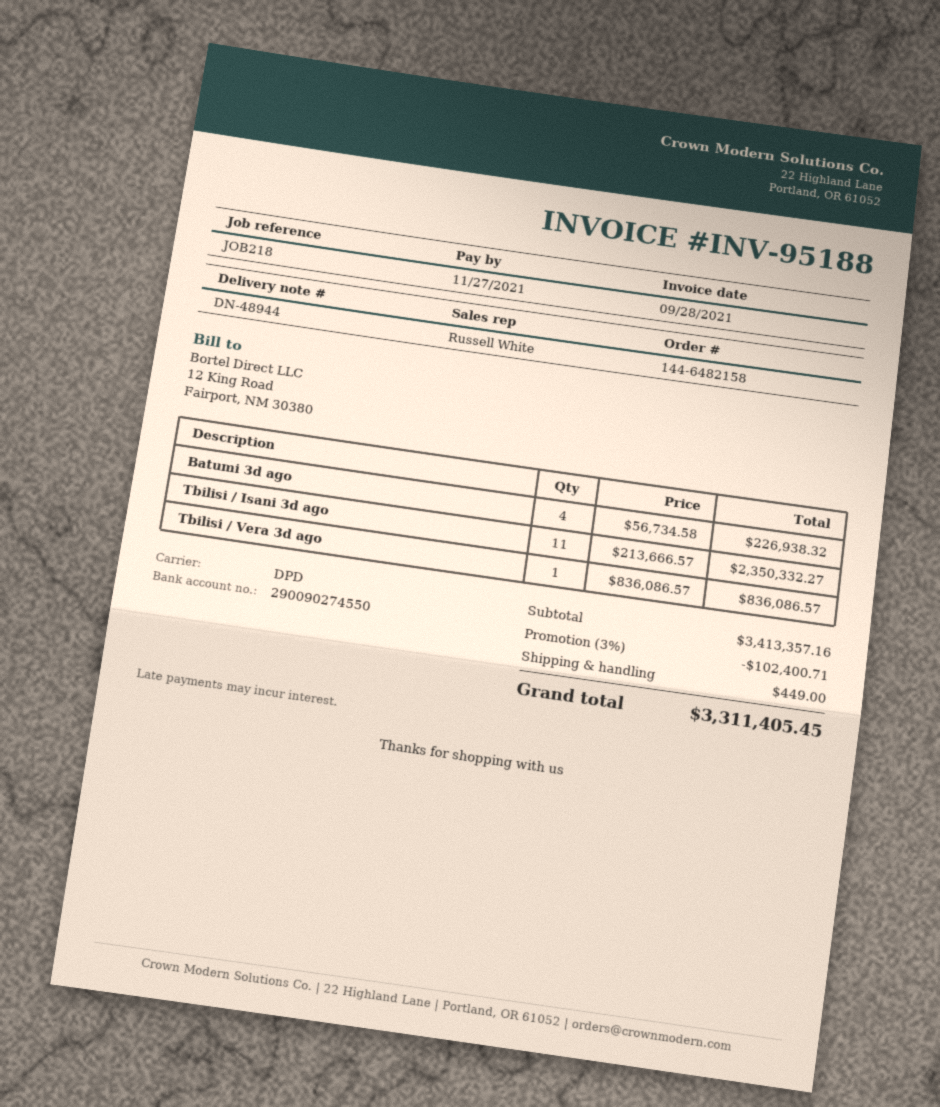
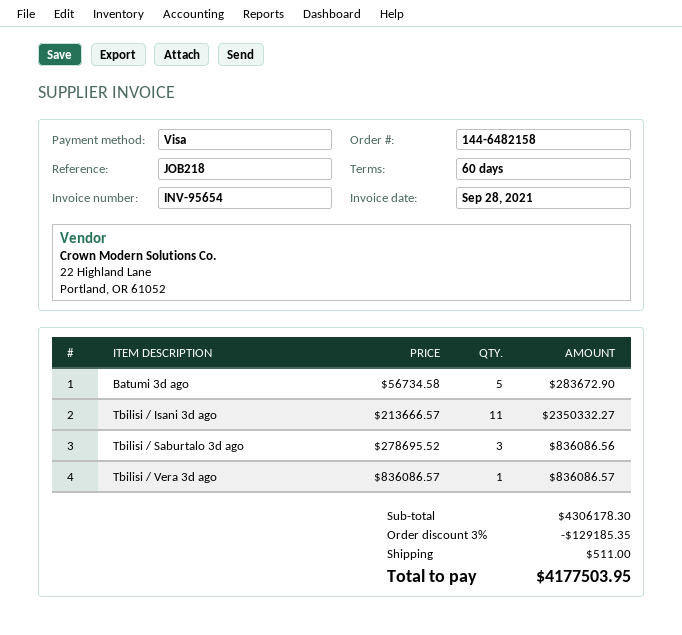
invoice number: INV-95188 -> INV-95654
Batumi 3d ago: 4 x 56734.58 = 226938.32 -> 5 x 56734.58 = 283672.90
Tbilisi / Saburtalo 3d ago: none -> 3 x 278695.52 = 836086.56
subtotal: 3413357.16 -> 4306178.30
discount: 3% = 102400.71 -> 3% = 129185.35
shipping: 449.00 -> 511.00
total: 3311405.45 -> 4177503.95

